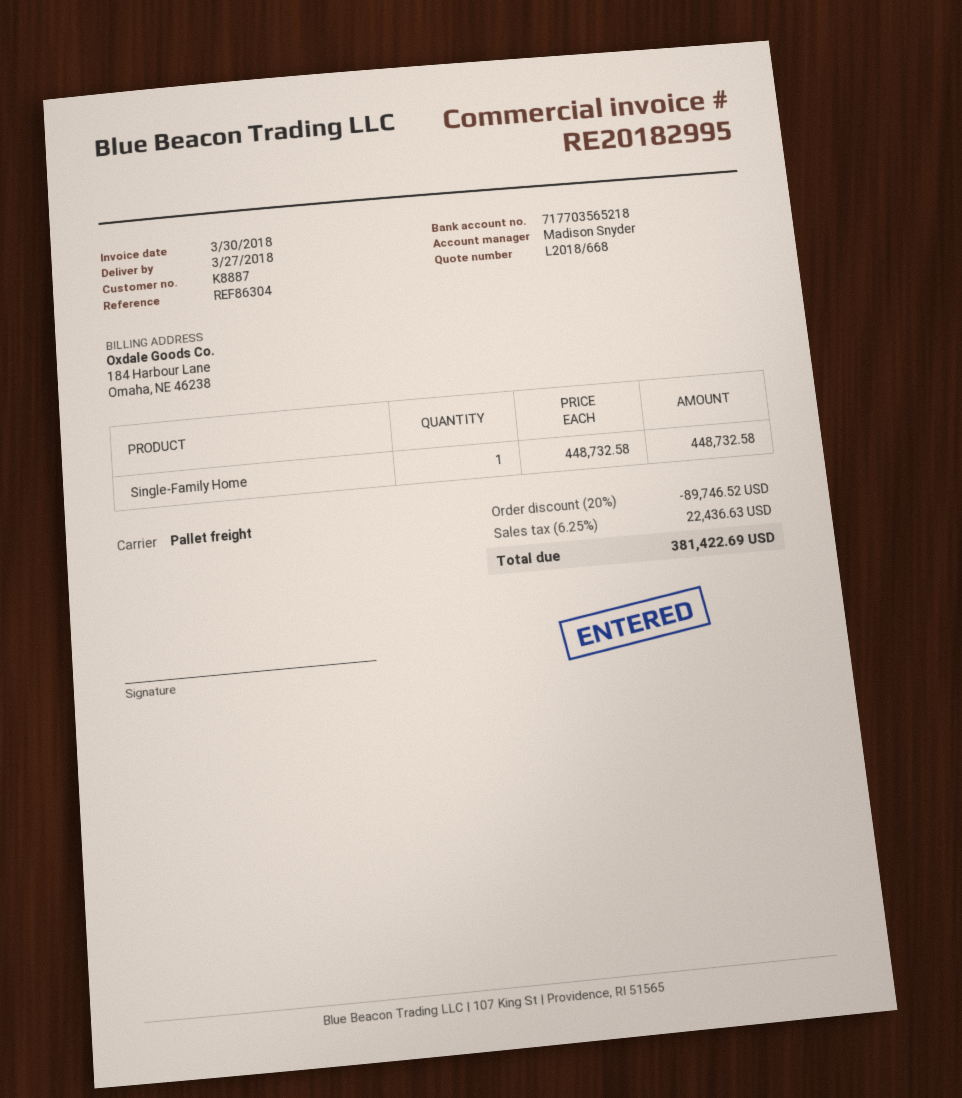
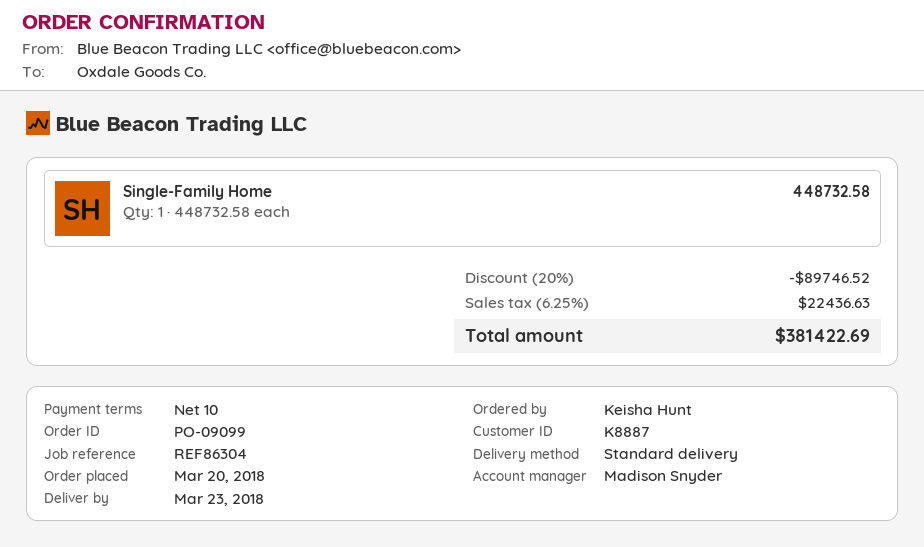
delivery date: 2018-03-27 -> 2018-03-23
shipping method: pallet freight -> standard

